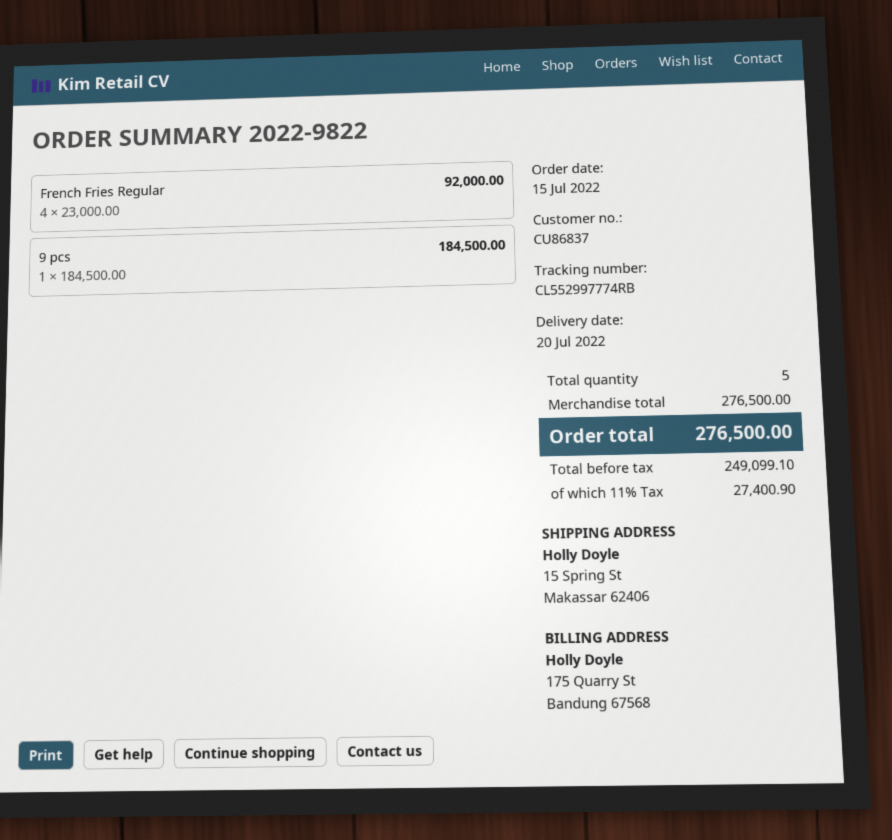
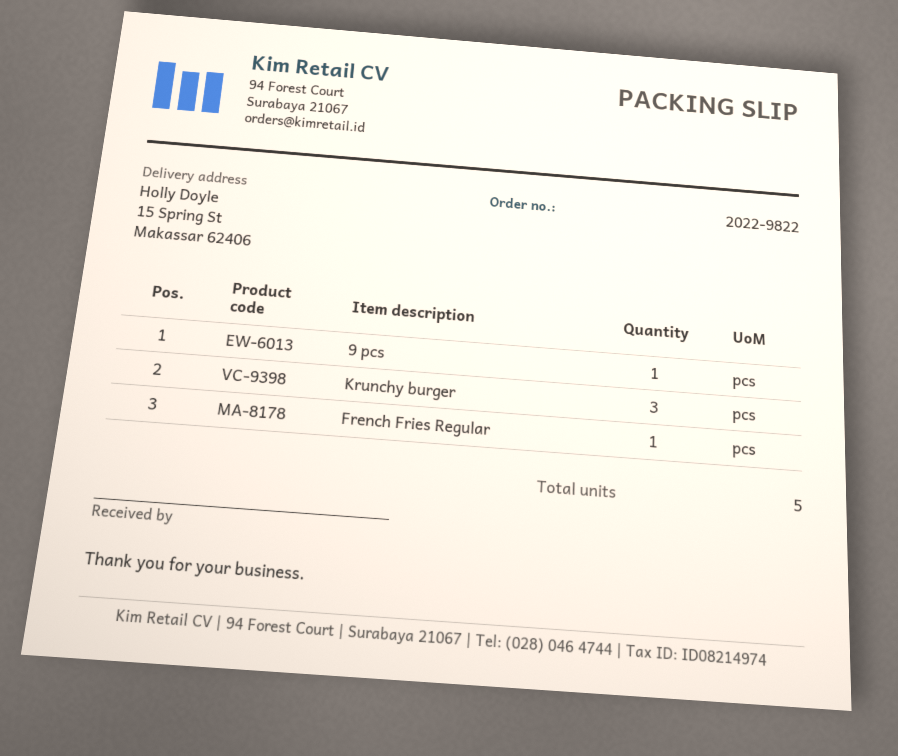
French Fries Regular: 4 -> 1
Krunchy burger: none -> 3

